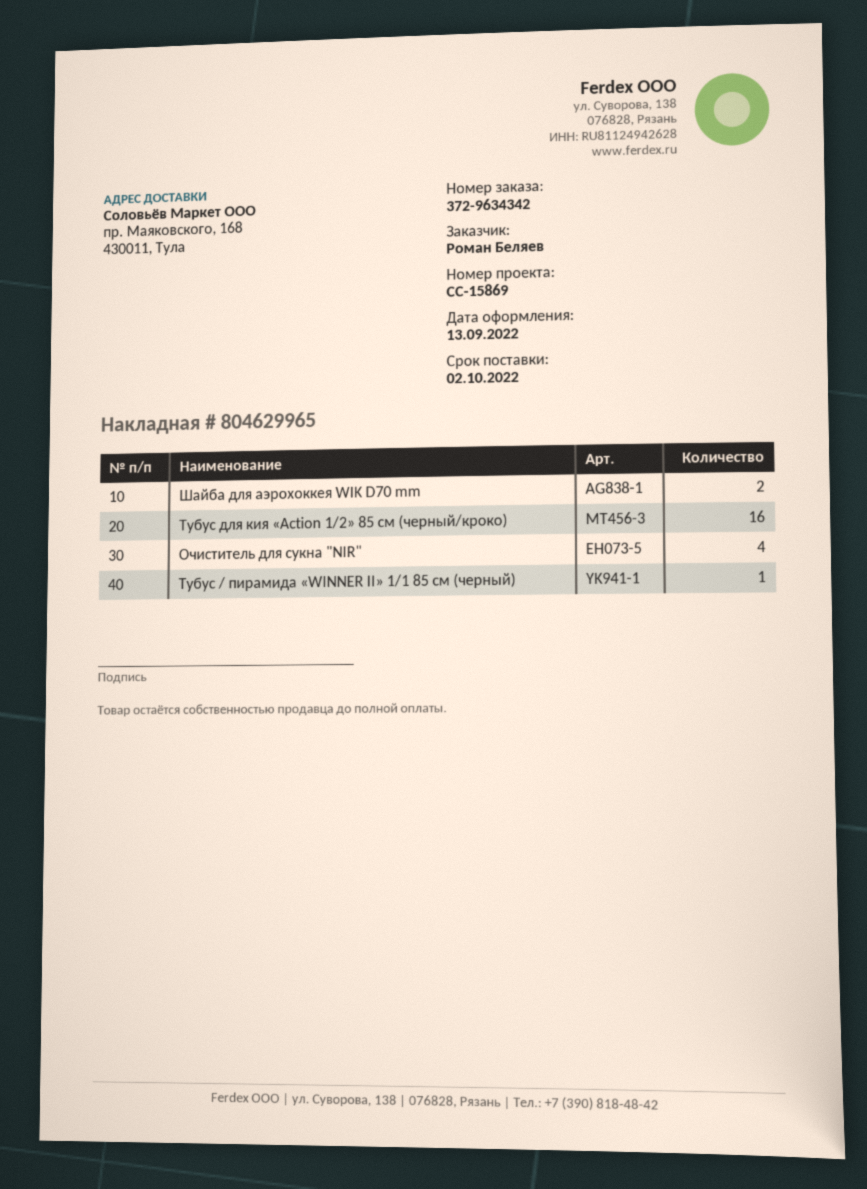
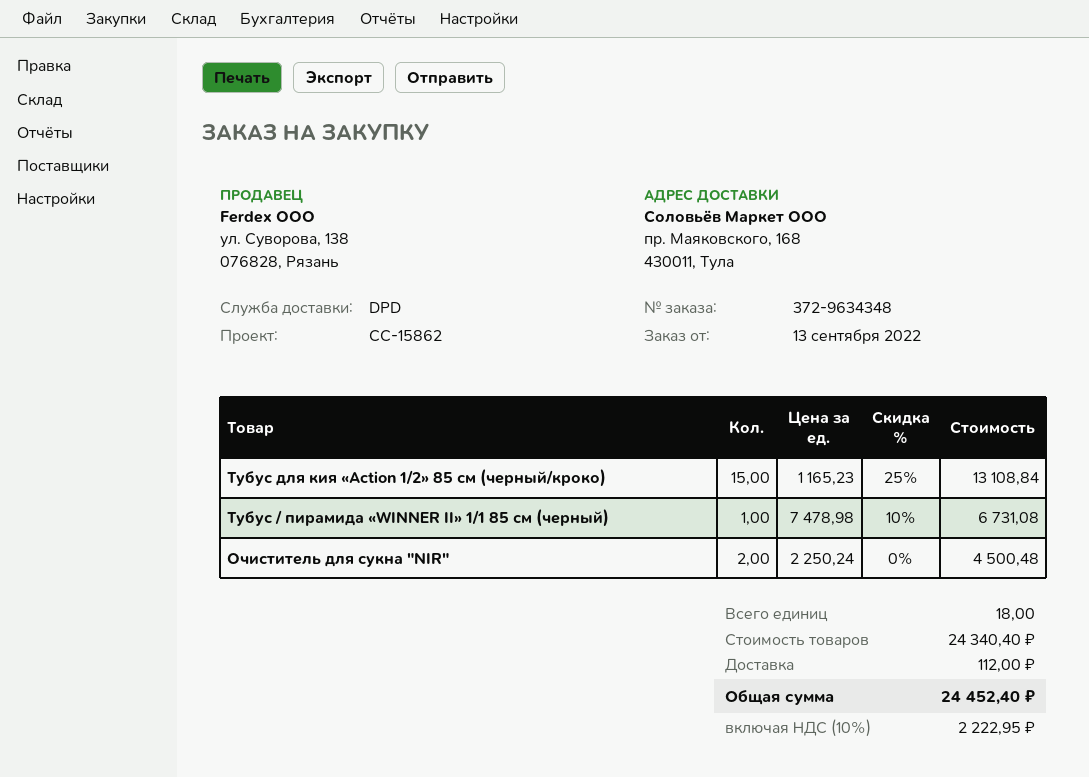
order number: 372-9634342 -> 372-9634348
reference: CC-15869 -> CC-15862
Шайба для аэрохоккея WIK D70 mm: 2 -> none
Тубус для кия «Action 1/2» 85 см (черный/кроко): 16 -> 15
Очиститель для сукна "NIR": 4 -> 2

